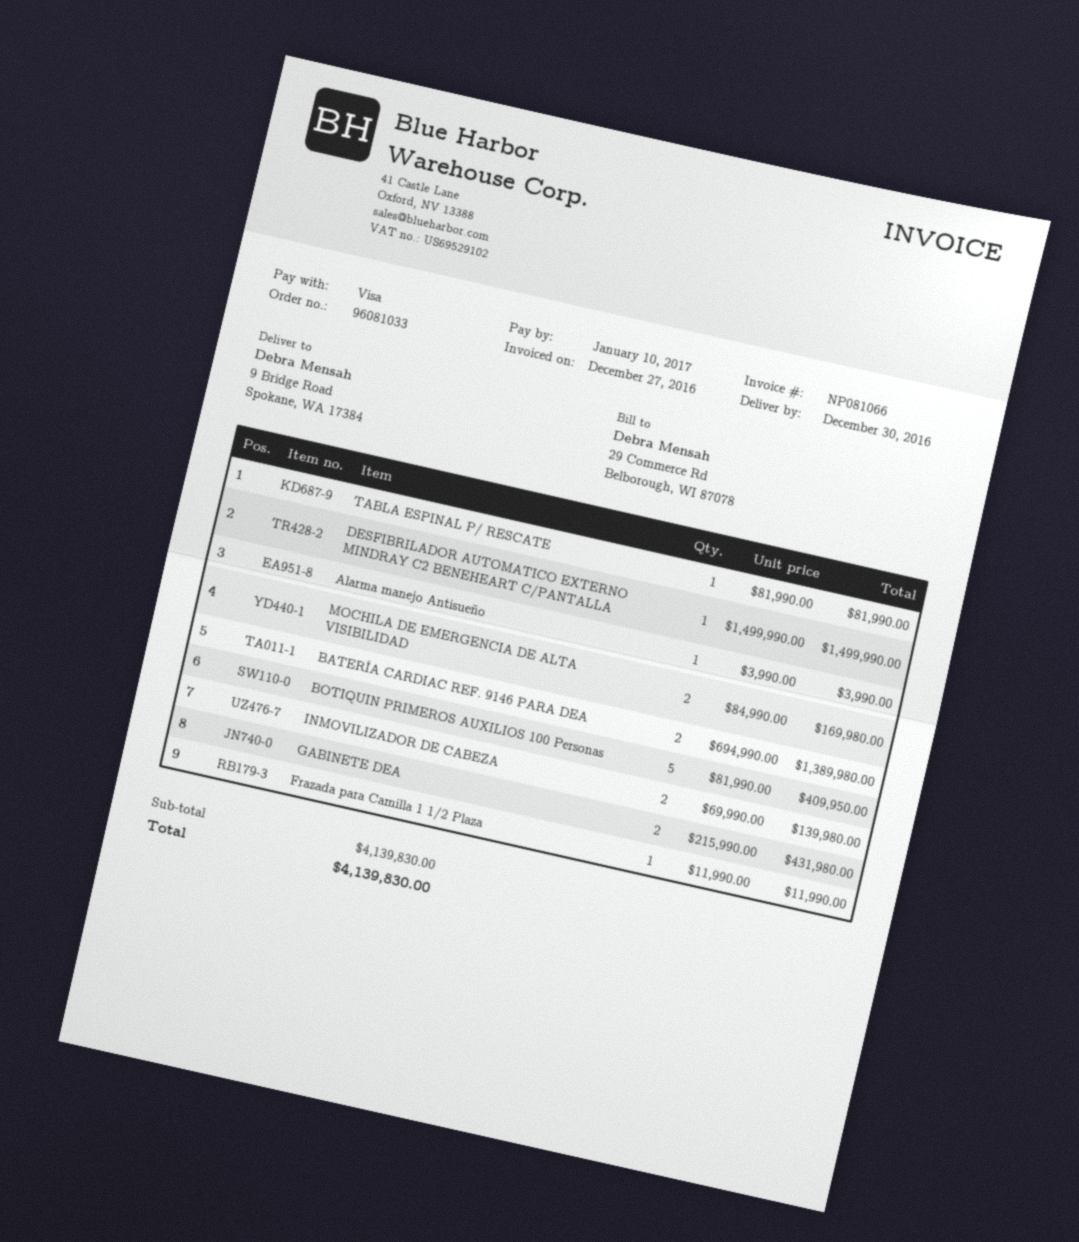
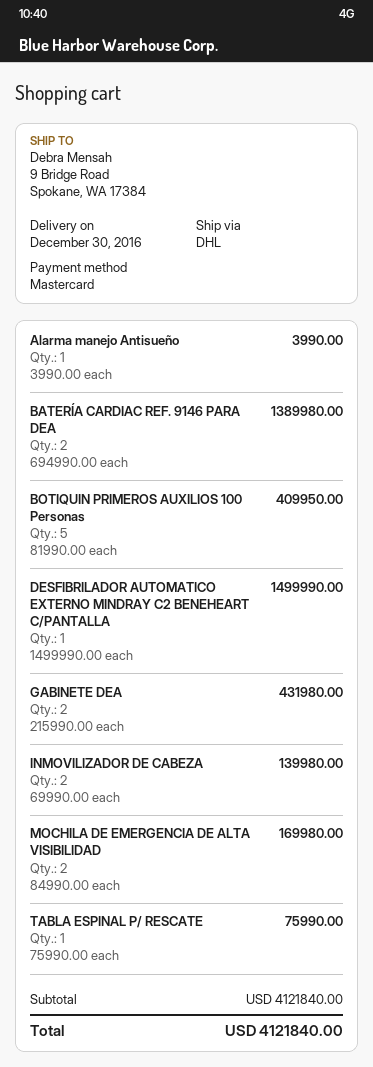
payment method: Visa -> Mastercard
TABLA ESPINAL P/ RESCATE: 1 x 81990.00 = 81990.00 -> 1 x 75990.00 = 75990.00
Frazada para Camilla 1 1/2 Plaza: 1 x 11990.00 = 11990.00 -> none
subtotal: 4139830.00 -> 4121840.00
total: 4139830.00 -> 4121840.00

